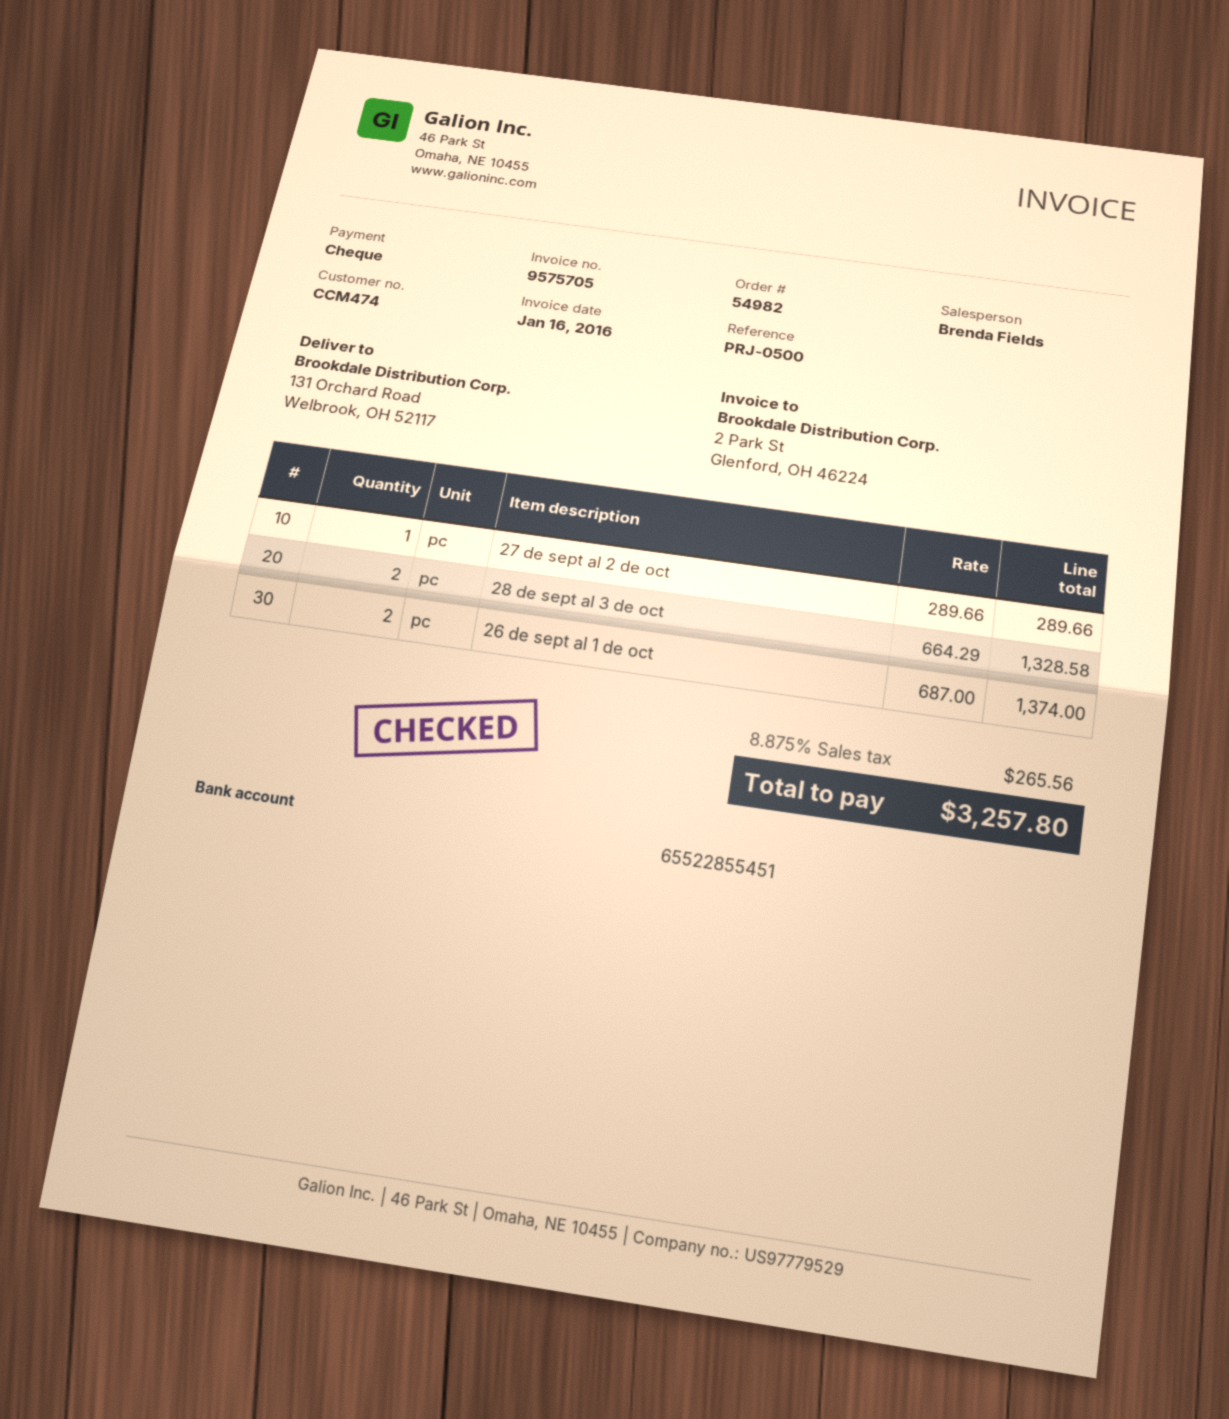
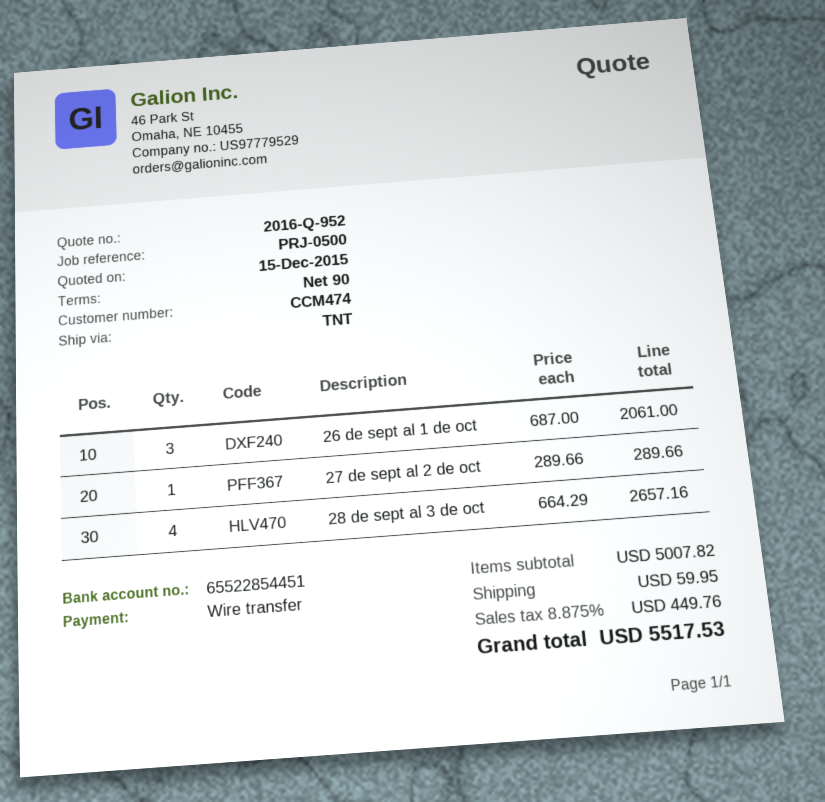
payment method: cheque -> bank transfer
bank account: 65522855451 -> 65522854451
28 de sept al 3 de oct: 2 x 664.29 = 1328.58 -> 4 x 664.29 = 2657.16
26 de sept al 1 de oct: 2 x 687.00 = 1374.00 -> 3 x 687.00 = 2061.00
shipping: none -> 59.95
tax: 8.875% = 265.56 -> 8.875% = 449.76
total: 3257.80 -> 5517.53

